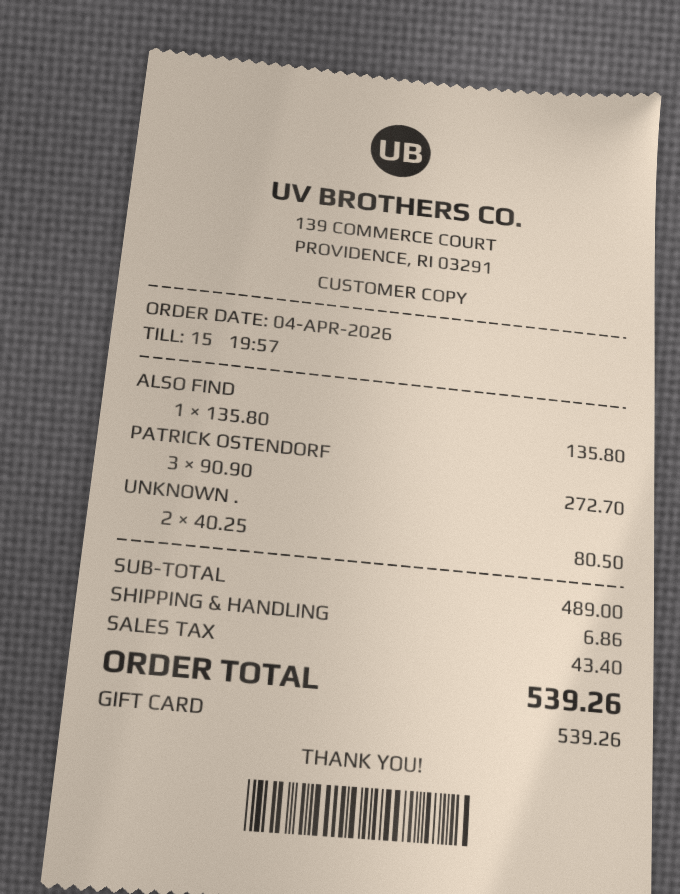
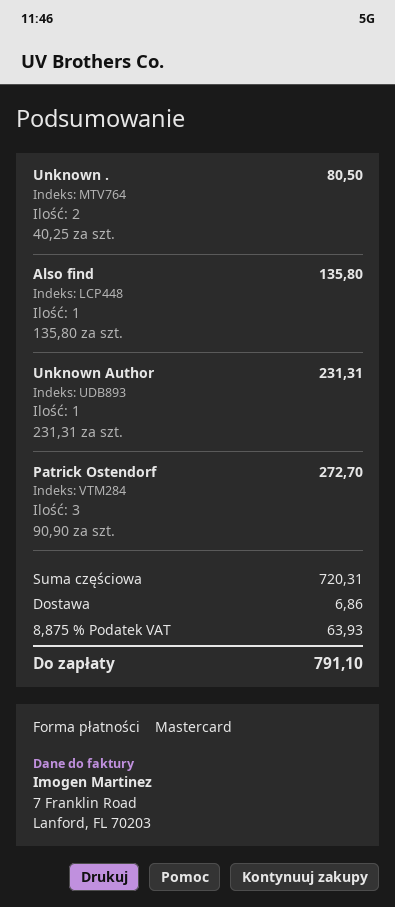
payment method: gift card -> Mastercard
Unknown Author: none -> 1 x 231.31 = 231.31
subtotal: 489.00 -> 720.31
tax: 43.40 -> 63.93
total: 539.26 -> 791.10

